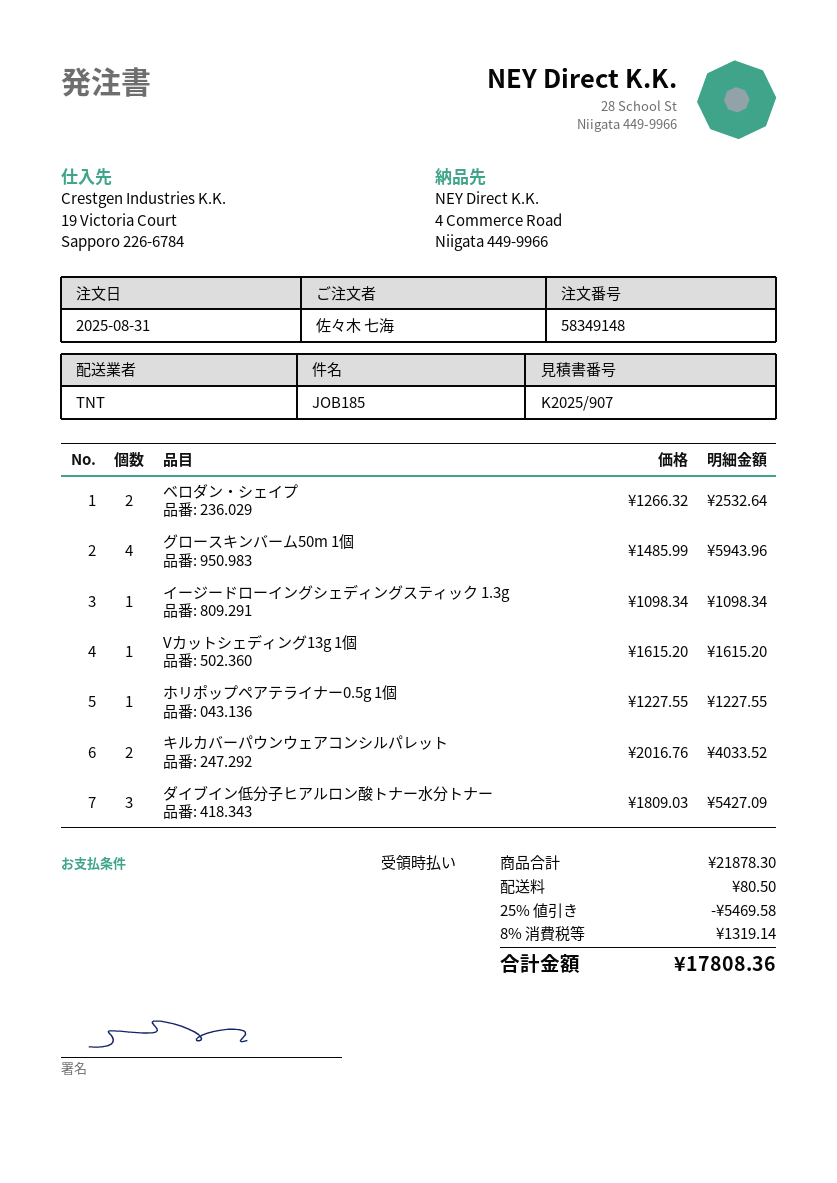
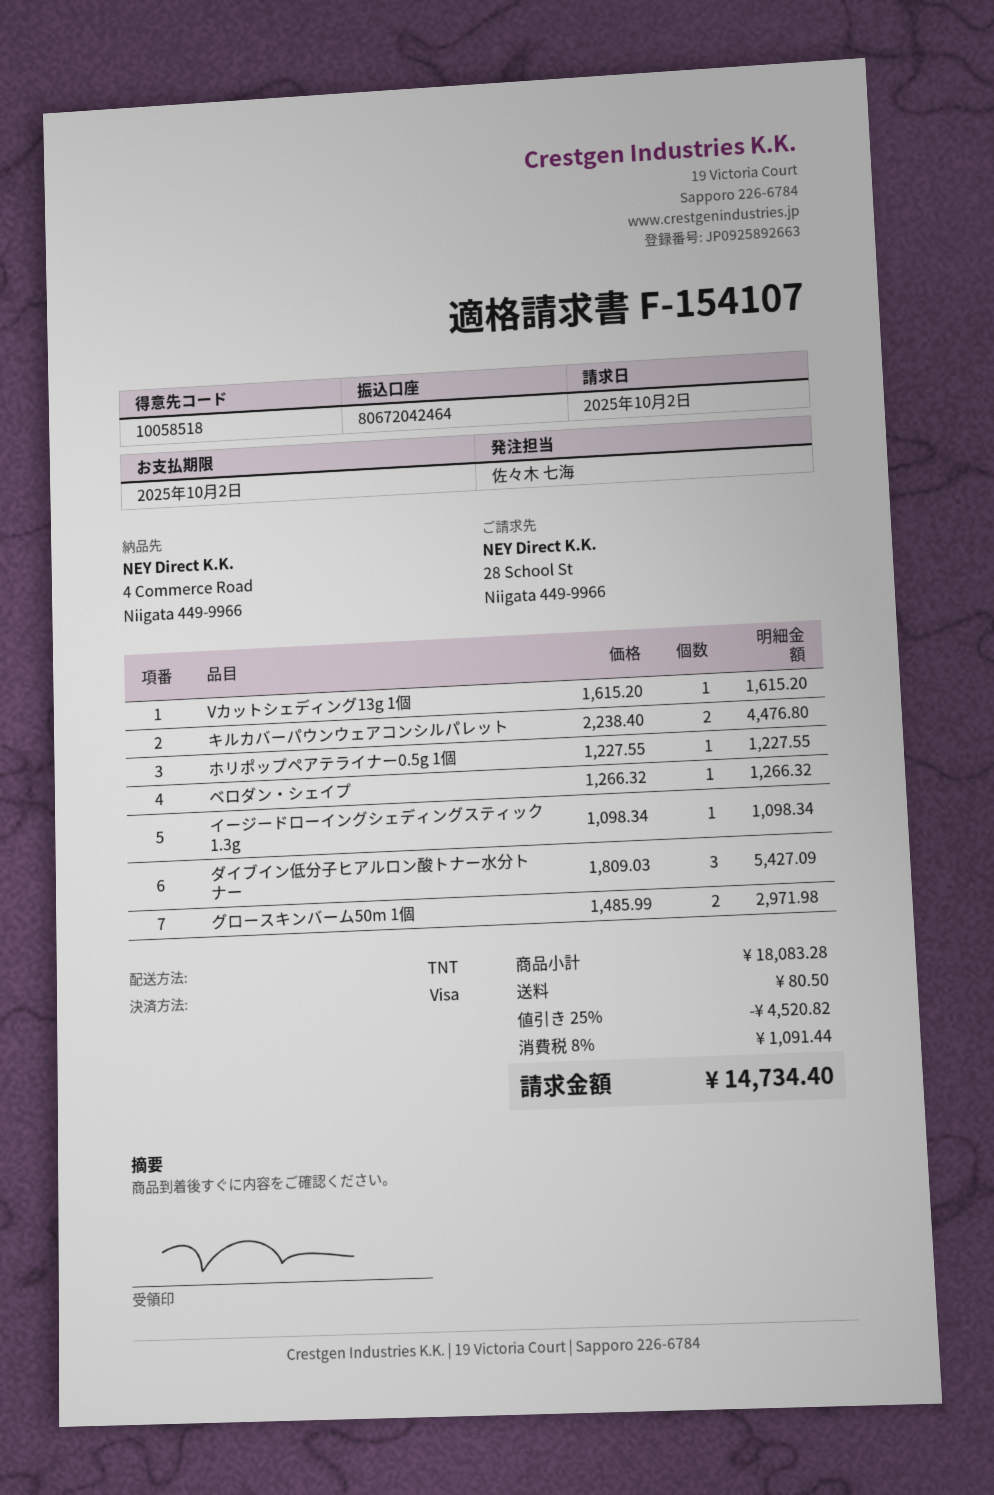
ベロダン・シェイプ: 2 x 1266.32 = 2532.64 -> 1 x 1266.32 = 1266.32
グロースキンバーム50m 1個: 4 x 1485.99 = 5943.96 -> 2 x 1485.99 = 2971.98
キルカバーパウンウェアコンシルパレット: 2 x 2016.76 = 4033.52 -> 2 x 2238.40 = 4476.80
subtotal: 21878.30 -> 18083.28
discount: 25% = 5469.58 -> 25% = 4520.82
tax: 8% = 1319.14 -> 8% = 1091.44
total: 17808.36 -> 14734.40

